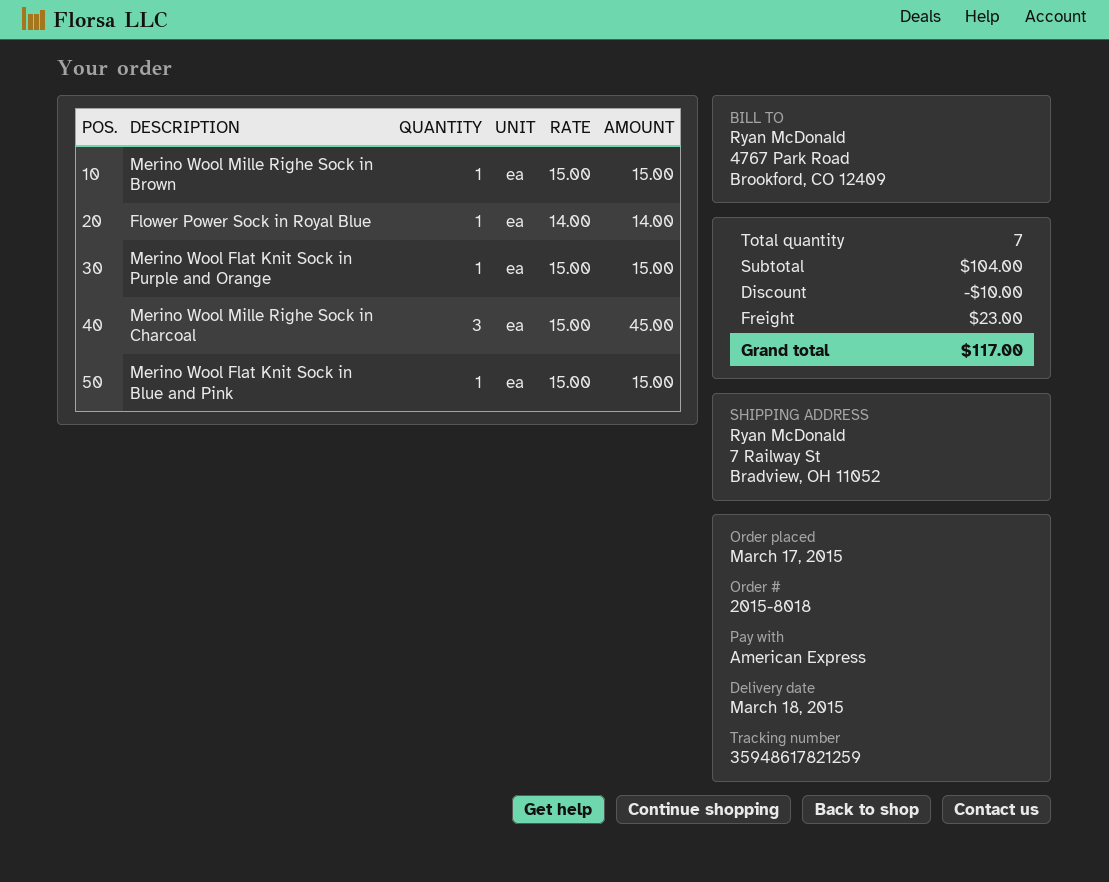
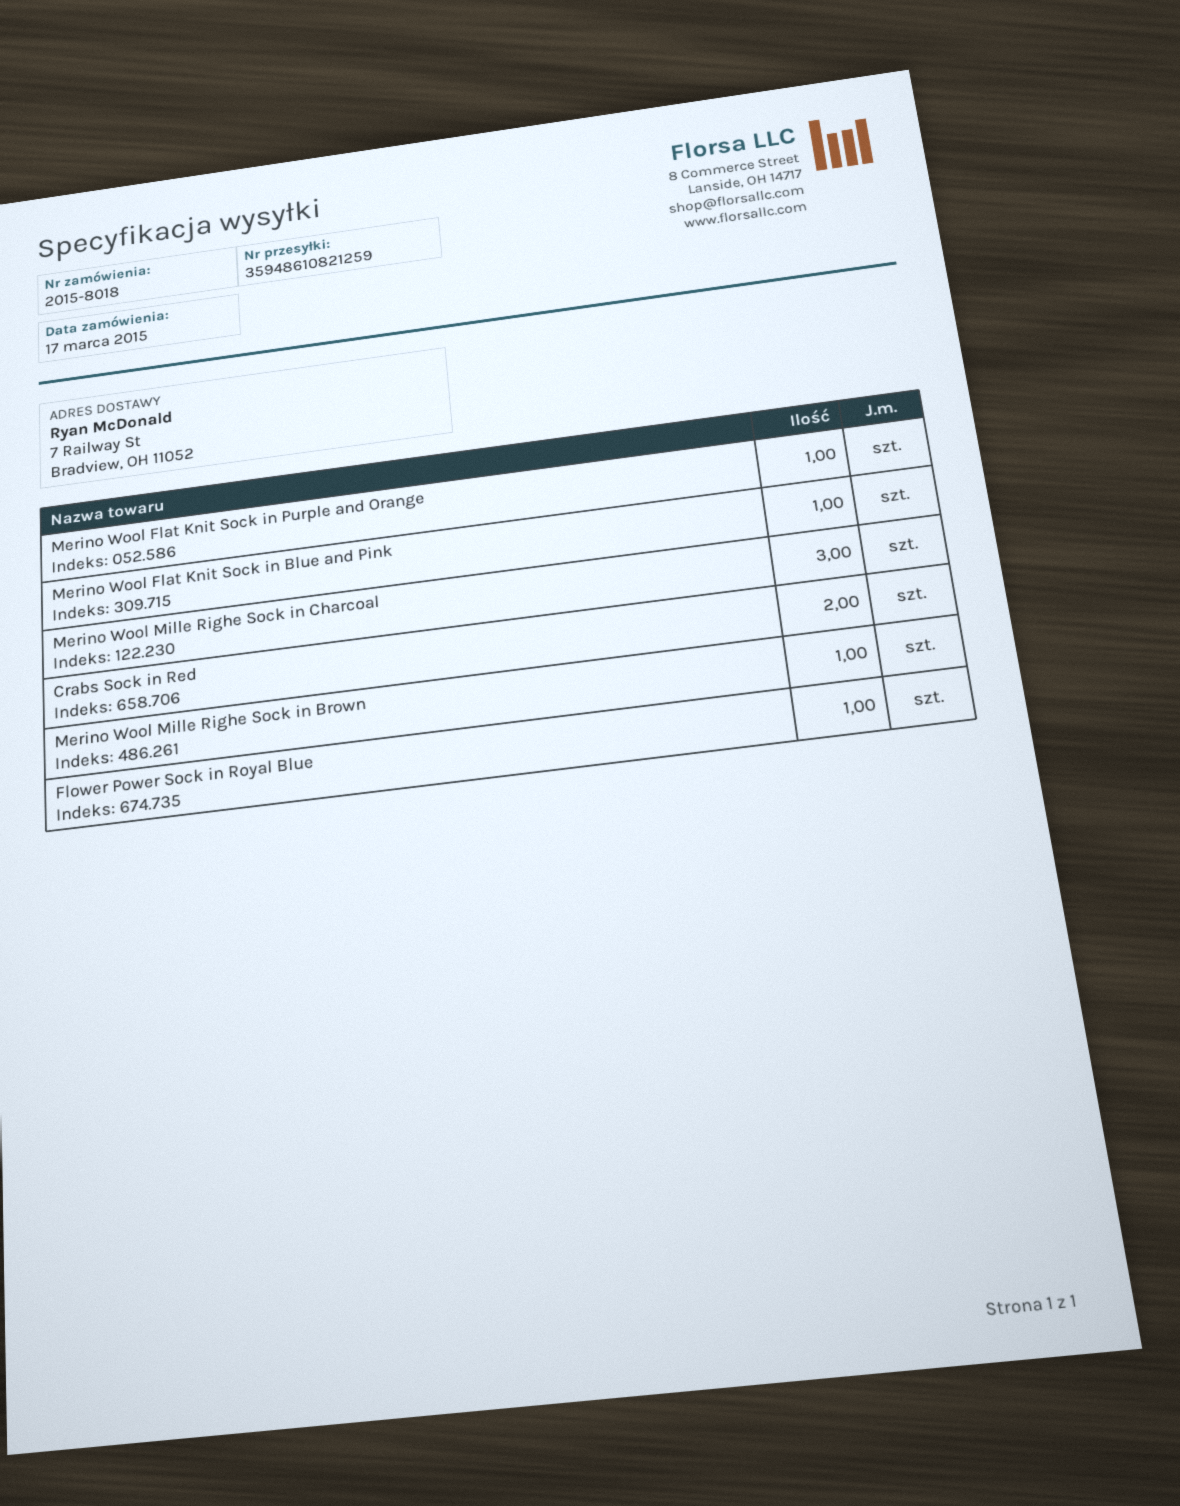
tracking number: 35948617821259 -> 35948610821259
Crabs Sock in Red: none -> 2

